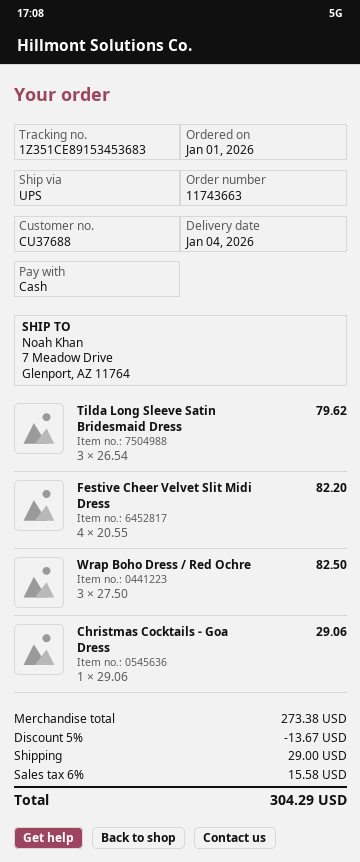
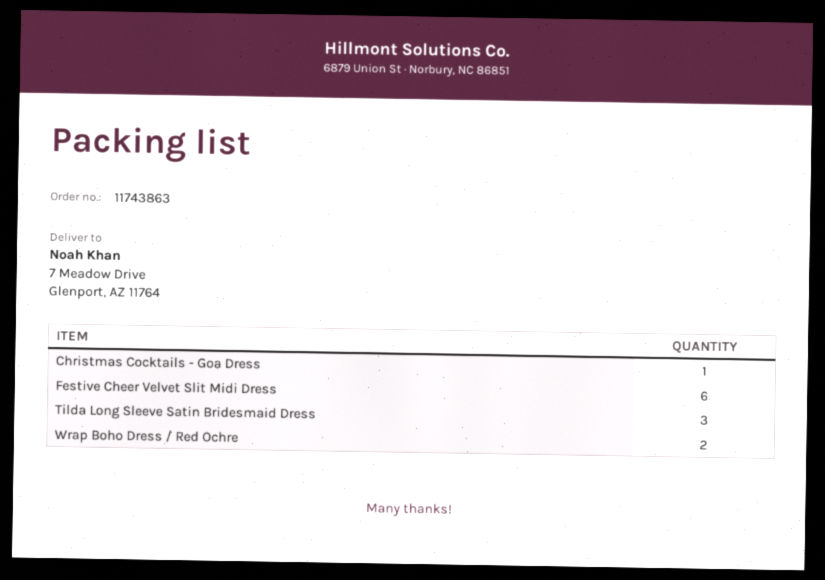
order number: 11743663 -> 11743863
Festive Cheer Velvet Slit Midi Dress: 4 -> 6
Wrap Boho Dress / Red Ochre: 3 -> 2

